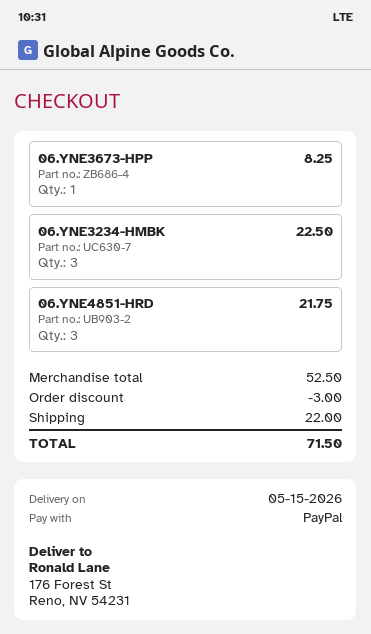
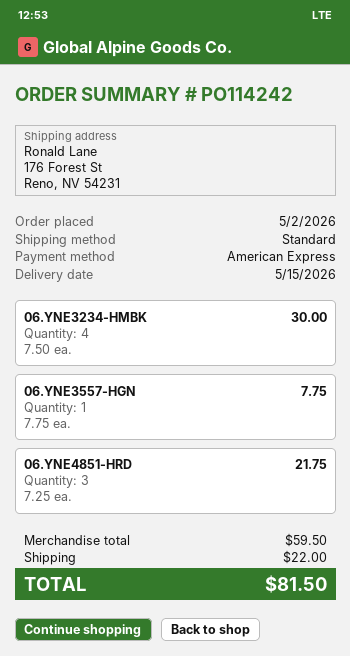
payment method: PayPal -> American Express
06.YNE3673-HPP: 1 for 8.25 -> none
06.YNE3234-HMBK: 3 for 22.50 -> 4 for 30.00
06.YNE3557-HGN: none -> 1 for 7.75
subtotal: 52.50 -> 59.50
discount: 3.00 -> none
total: 71.50 -> 81.50

